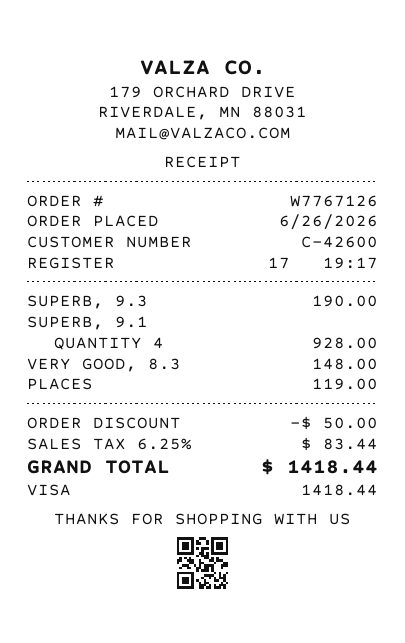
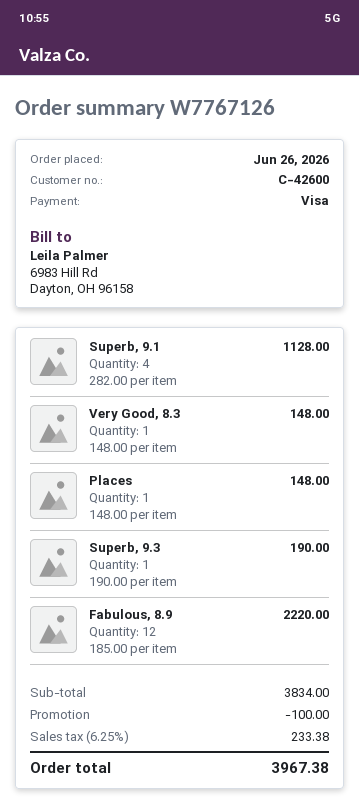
SUPERB, 9.1: 4 for 928.00 -> 4 for 1128.00
PLACES: 1 for 119.00 -> 1 for 148.00
Fabulous, 8.9: none -> 12 for 2220.00
discount: 50.00 -> 100.00
tax: 6.25% = 83.44 -> 6.25% = 233.38
total: 1418.44 -> 3967.38

